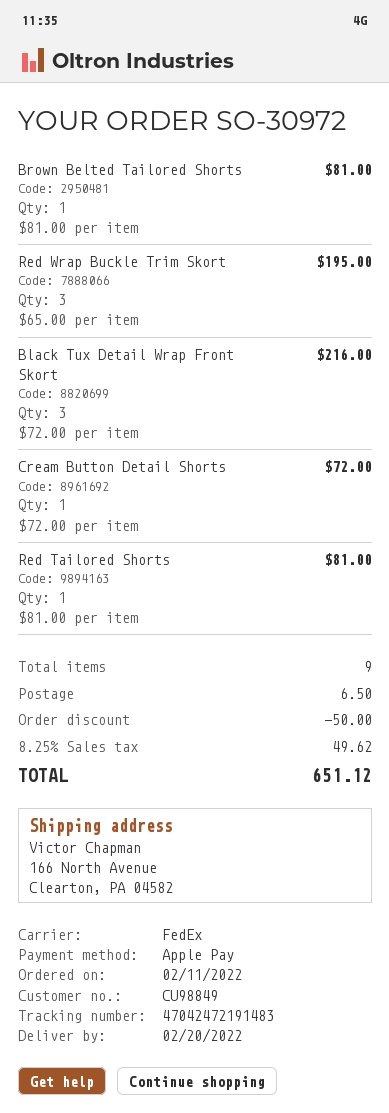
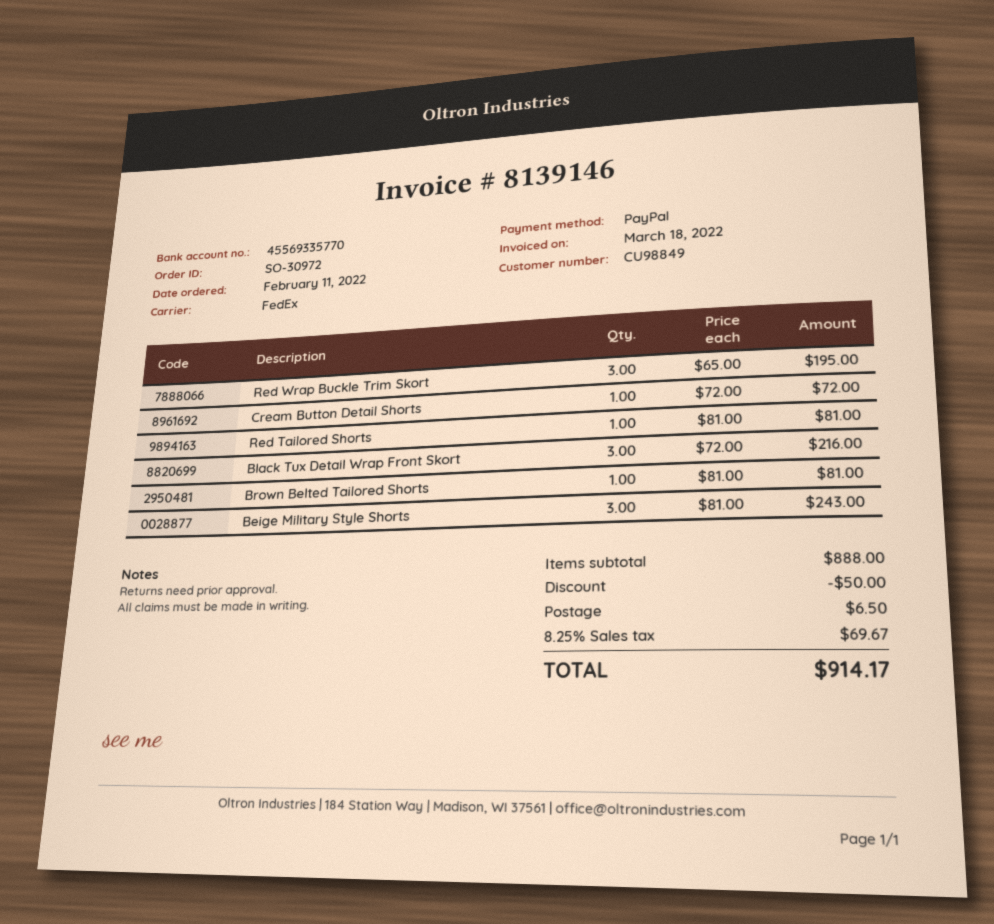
payment method: Apple Pay -> PayPal
Beige Military Style Shorts: none -> 3 x 81.00 = 243.00
tax: 8.25% = 49.62 -> 8.25% = 69.67
total: 651.12 -> 914.17

